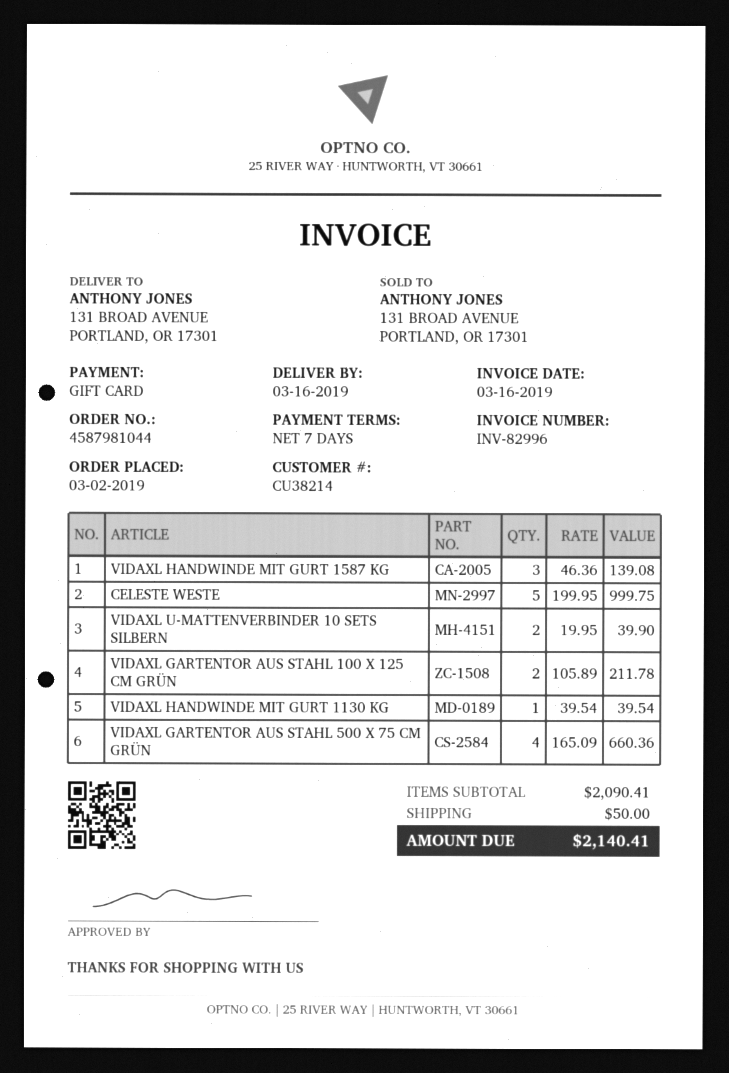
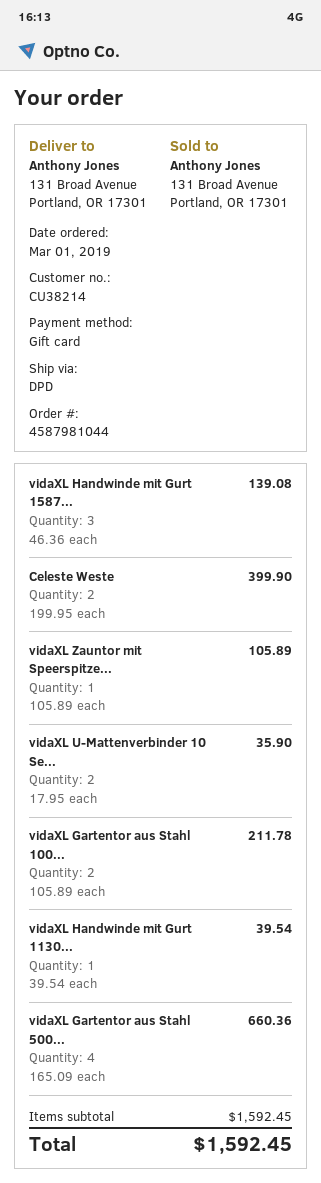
order date: 2019-03-02 -> 2019-03-01
CELESTE WESTE: 5 x 199.95 = 999.75 -> 2 x 199.95 = 399.90
VIDAXL U-MATTENVERBINDER 10 SETS SILBERN: 2 x 19.95 = 39.90 -> 2 x 17.95 = 35.90
vidaXL Zauntor mit Speerspitze...: none -> 1 x 105.89 = 105.89
subtotal: 2090.41 -> 1592.45
shipping: 50.00 -> none
total: 2140.41 -> 1592.45

